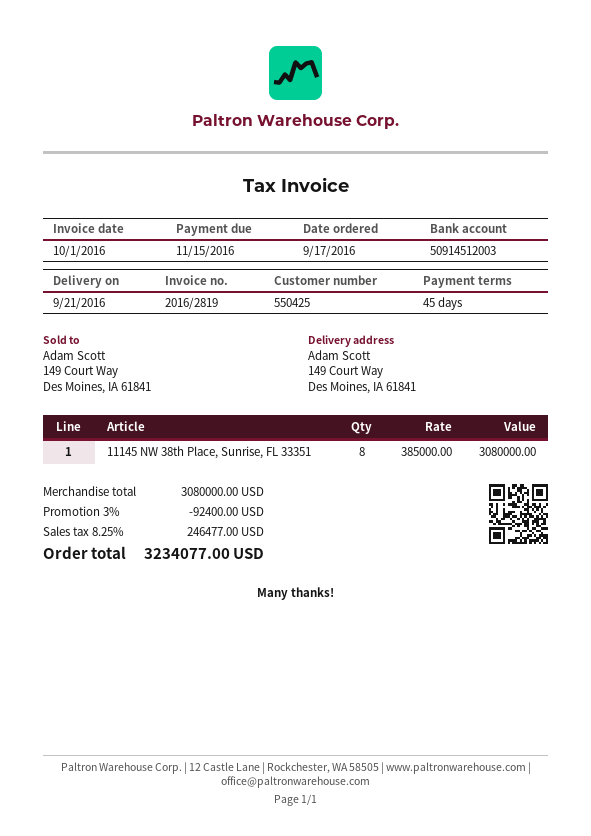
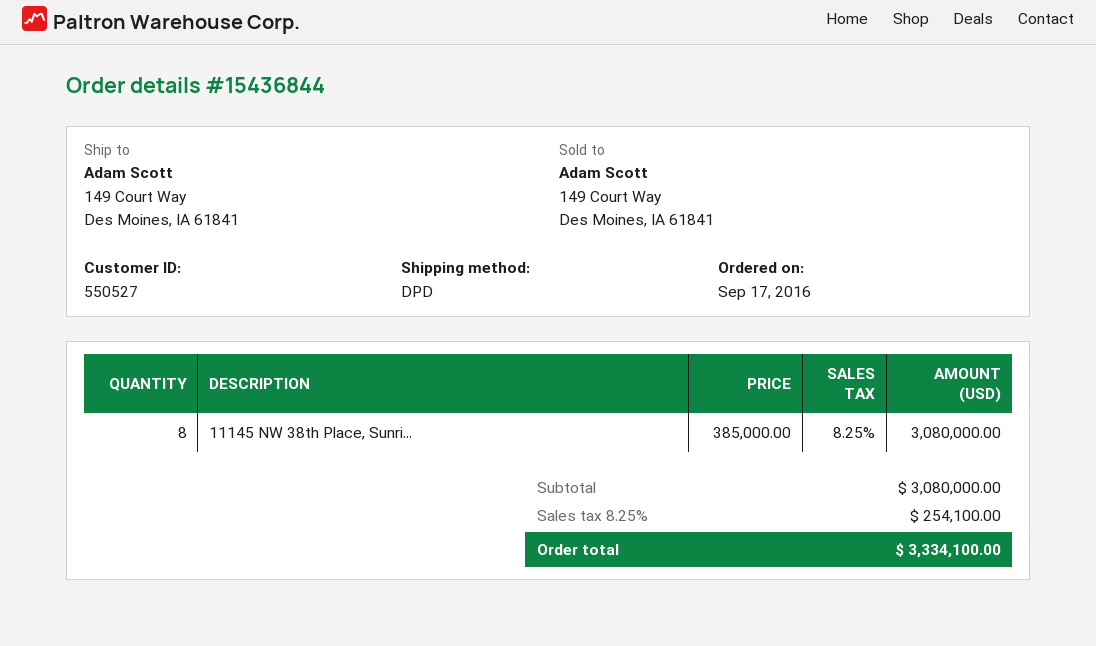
customer number: 550425 -> 550527
discount: 3% = 92400.00 -> none
tax: 8.25% = 246477.00 -> 8.25% = 254100.00
total: 3234077.00 -> 3334100.00

